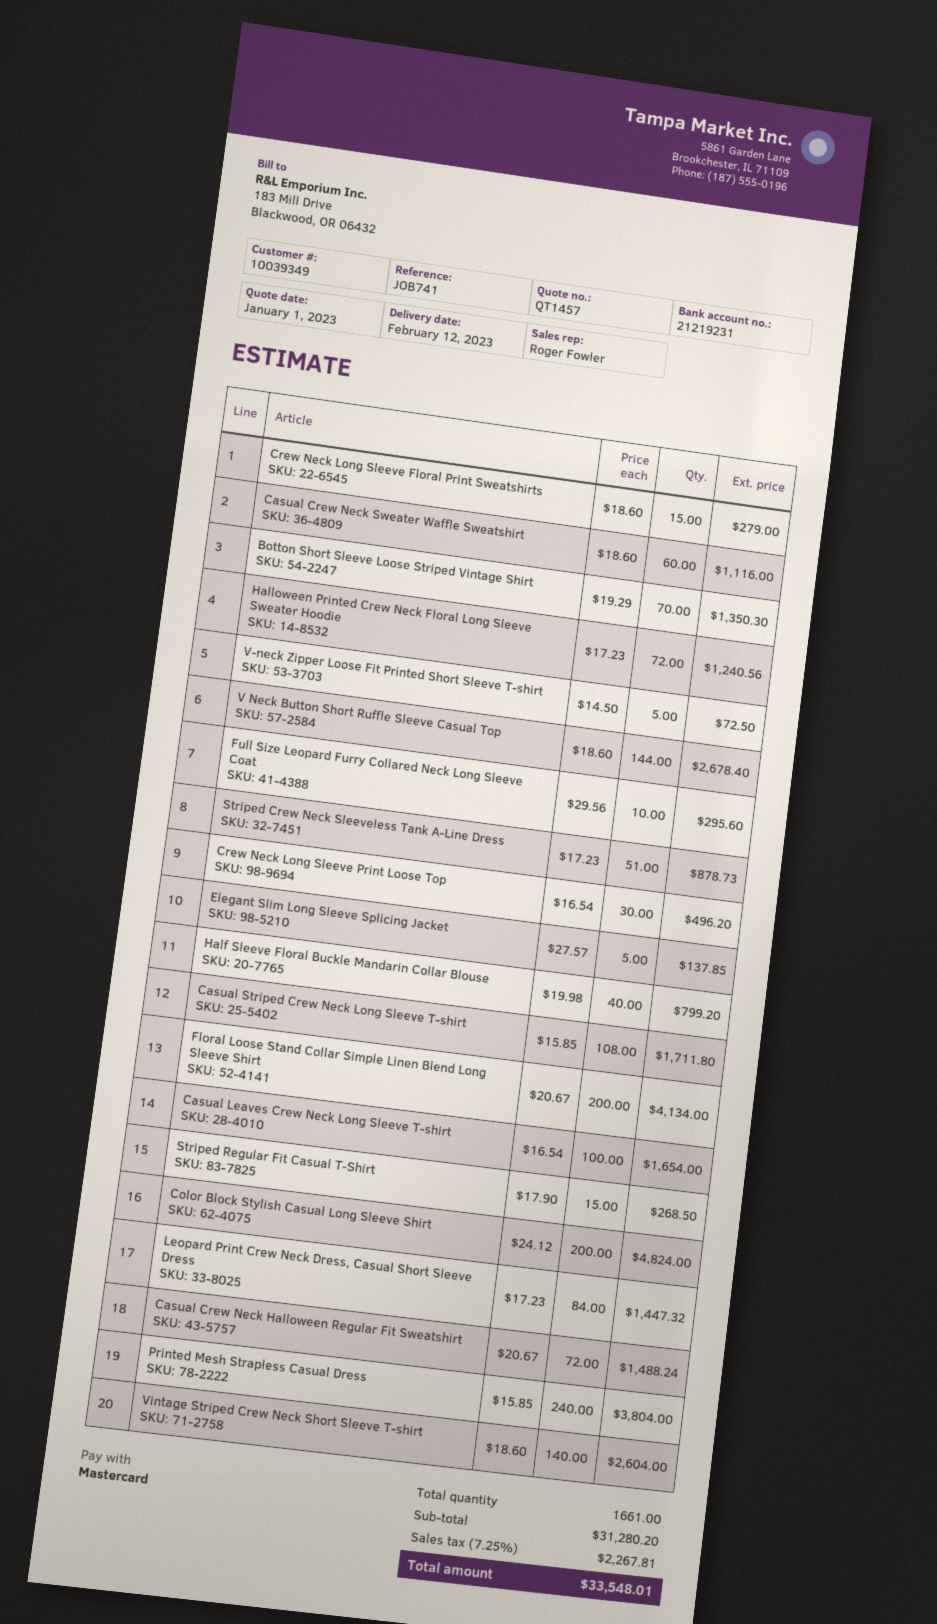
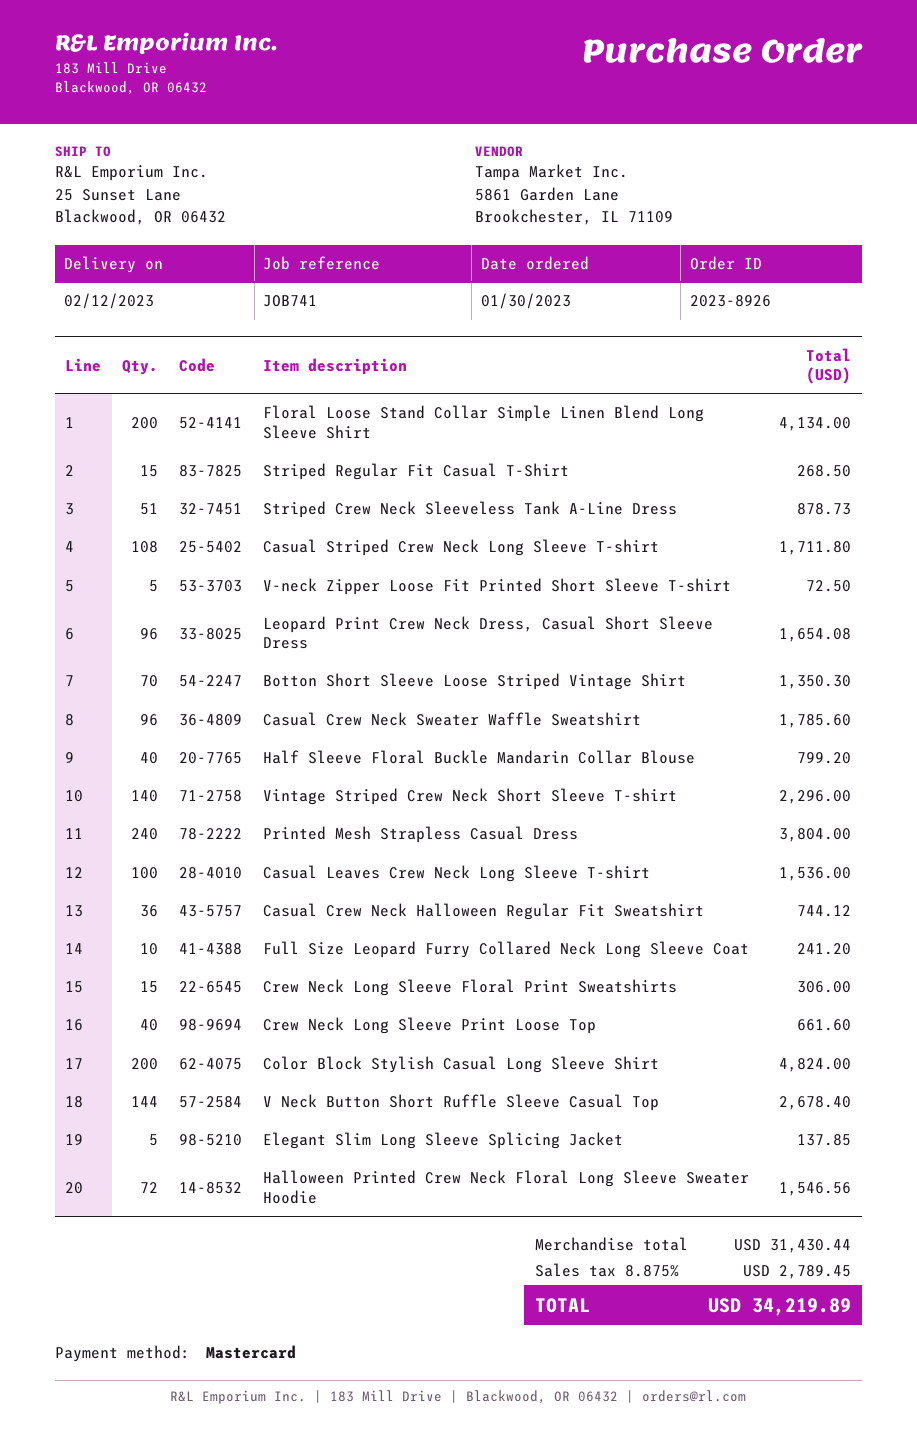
Crew Neck Long Sleeve Floral Print Sweatshirts: 15 for 279.00 -> 15 for 306.00
Casual Crew Neck Sweater Waffle Sweatshirt: 60 for 1116.00 -> 96 for 1785.60
Halloween Printed Crew Neck Floral Long Sleeve Sweater Hoodie: 72 for 1240.56 -> 72 for 1546.56
Full Size Leopard Furry Collared Neck Long Sleeve Coat: 10 for 295.60 -> 10 for 241.20
Crew Neck Long Sleeve Print Loose Top: 30 for 496.20 -> 40 for 661.60
Casual Leaves Crew Neck Long Sleeve T-shirt: 100 for 1654.00 -> 100 for 1536.00
Leopard Print Crew Neck Dress, Casual Short Sleeve Dress: 84 for 1447.32 -> 96 for 1654.08
Casual Crew Neck Halloween Regular Fit Sweatshirt: 72 for 1488.24 -> 36 for 744.12
Vintage Striped Crew Neck Short Sleeve T-shirt: 140 for 2604.00 -> 140 for 2296.00
subtotal: 31280.20 -> 31430.44
tax: 7.25% = 2267.81 -> 8.875% = 2789.45
total: 33548.01 -> 34219.89

